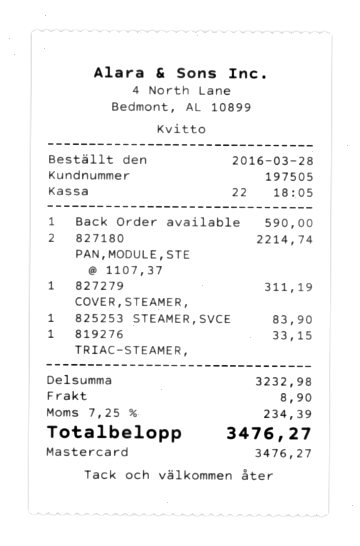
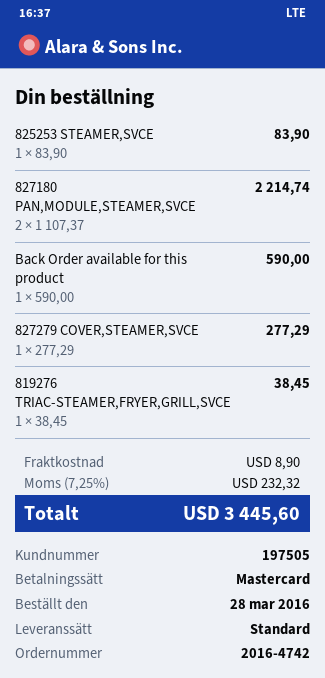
827279 COVER,STEAMER,: 1 x 311.19 = 311.19 -> 1 x 277.29 = 277.29
819276 TRIAC-STEAMER,: 1 x 33.15 = 33.15 -> 1 x 38.45 = 38.45
tax: 7.25% = 234.39 -> 7.25% = 232.32
total: 3476.27 -> 3445.60

